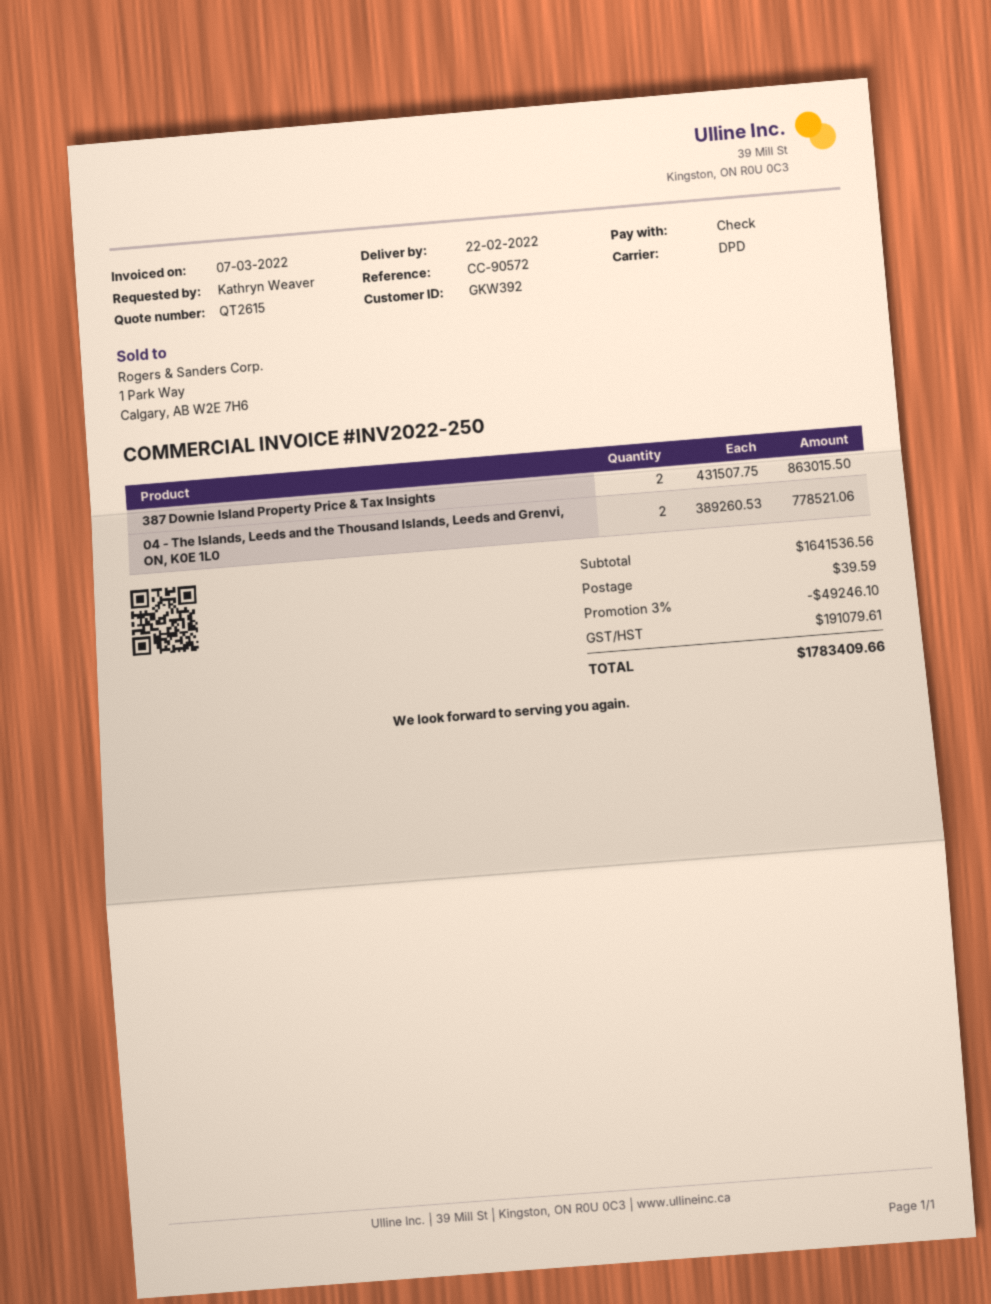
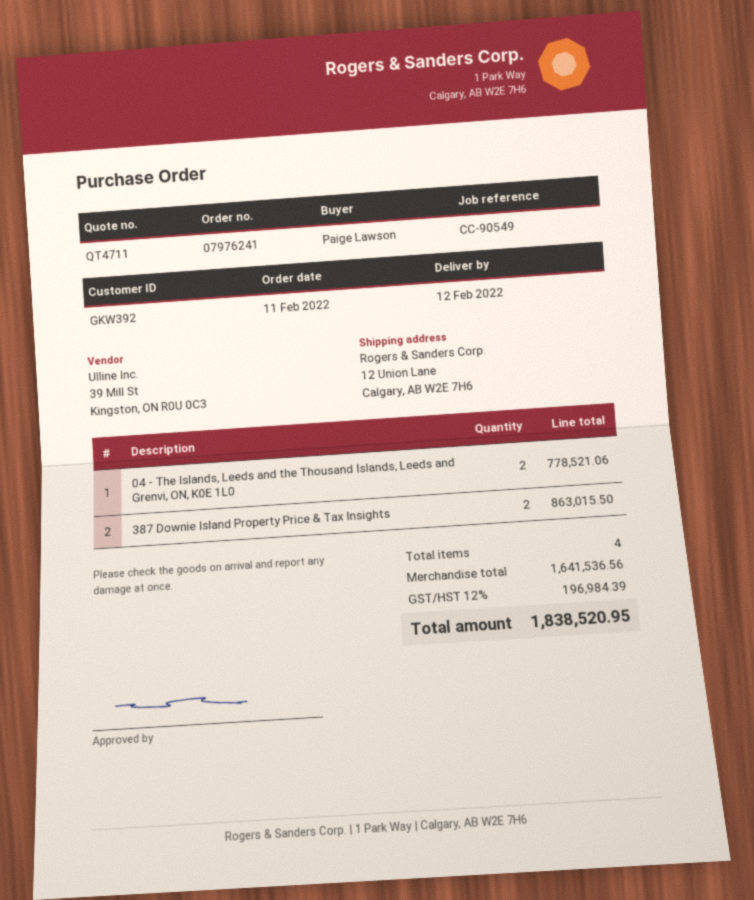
quote number: QT2615 -> QT4711
delivery date: 2022-02-22 -> 2022-02-12
reference: CC-90572 -> CC-90549
ordered by: Kathryn Weaver -> Paige Lawson
discount: 3% = 49246.10 -> none
shipping: 39.59 -> none
tax: 191079.61 -> 196984.39
total: 1783409.66 -> 1838520.95

